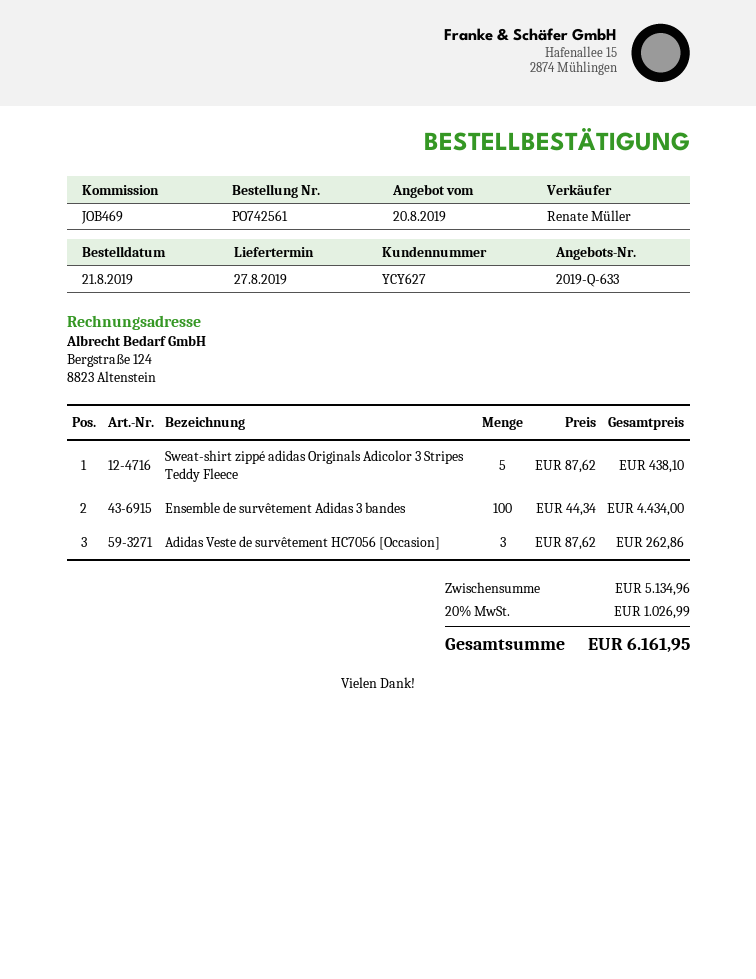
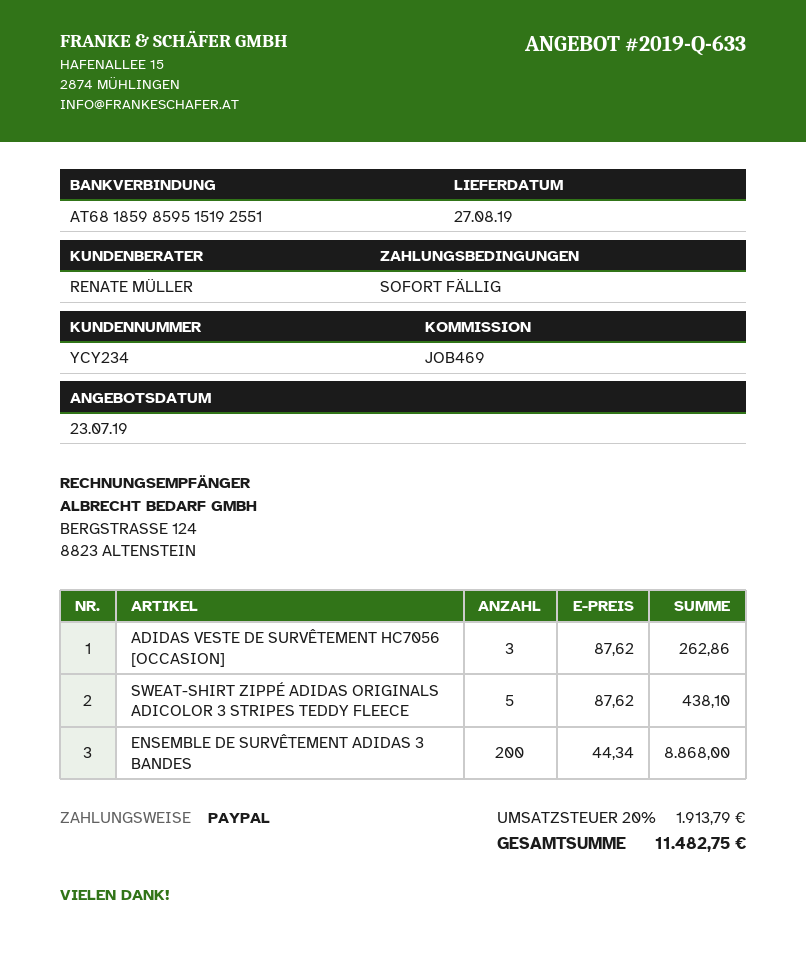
quote date: 2019-08-20 -> 2019-07-23
customer number: YCY627 -> YCY234
Ensemble de survêtement Adidas 3 bandes: 100 x 44.34 = 4434.00 -> 200 x 44.34 = 8868.00
tax: 20% = 1026.99 -> 20% = 1913.79
total: 6161.95 -> 11482.75

